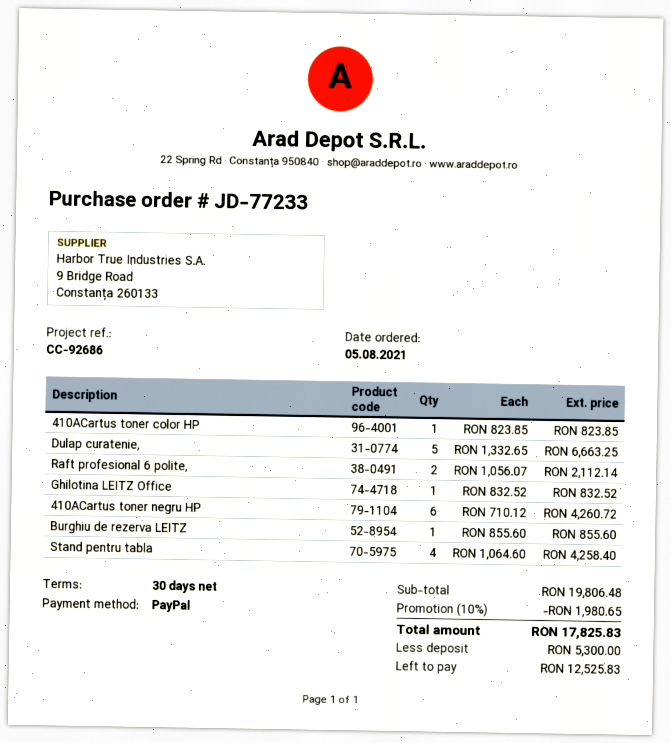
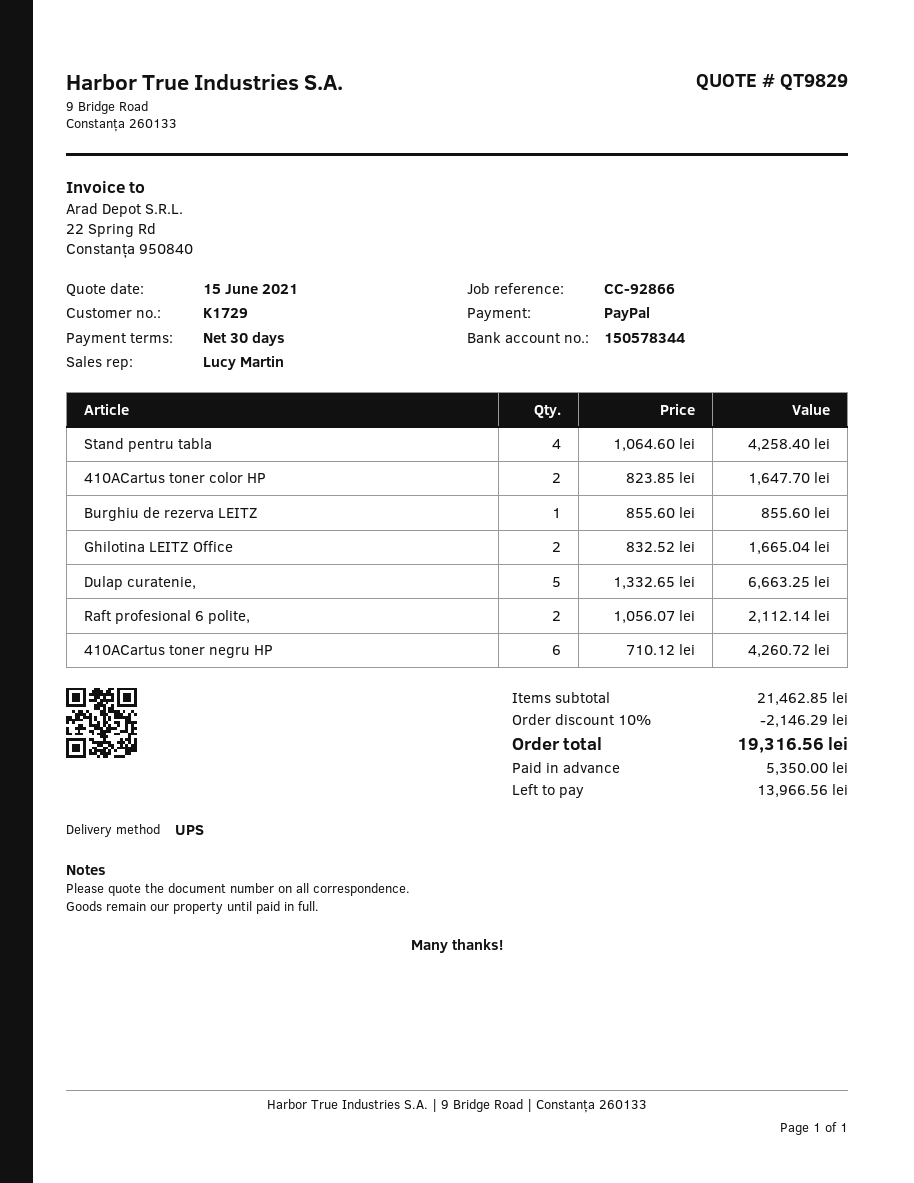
reference: CC-92686 -> CC-92866
410ACartus toner color HP: 1 x 823.85 = 823.85 -> 2 x 823.85 = 1647.70
Ghilotina LEITZ Office: 1 x 832.52 = 832.52 -> 2 x 832.52 = 1665.04
subtotal: 19806.48 -> 21462.85
discount: 10% = 1980.65 -> 10% = 2146.29
total: 17825.83 -> 19316.56
deposit: 5300.00 -> 5350.00
balance: 12525.83 -> 13966.56

